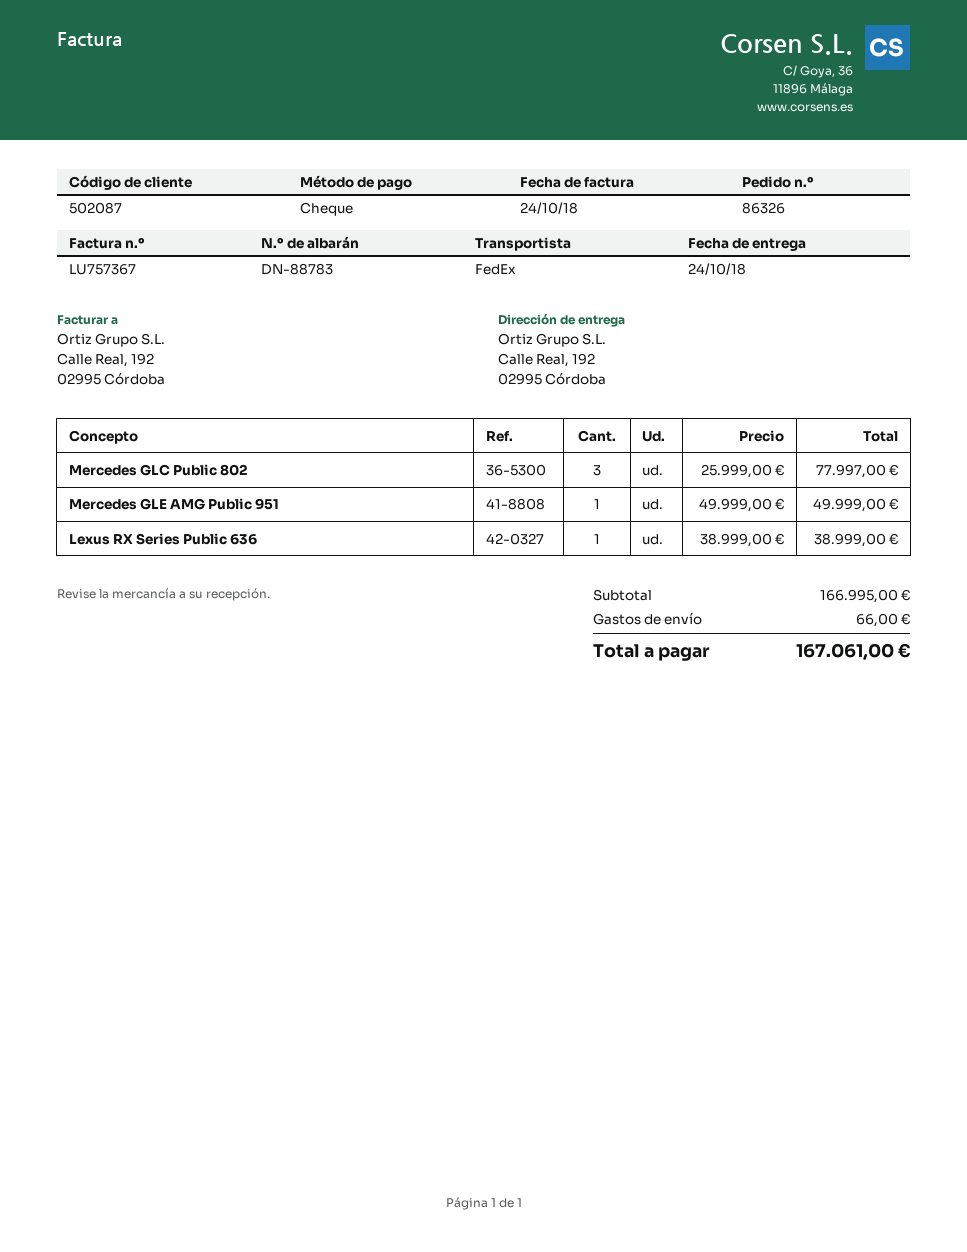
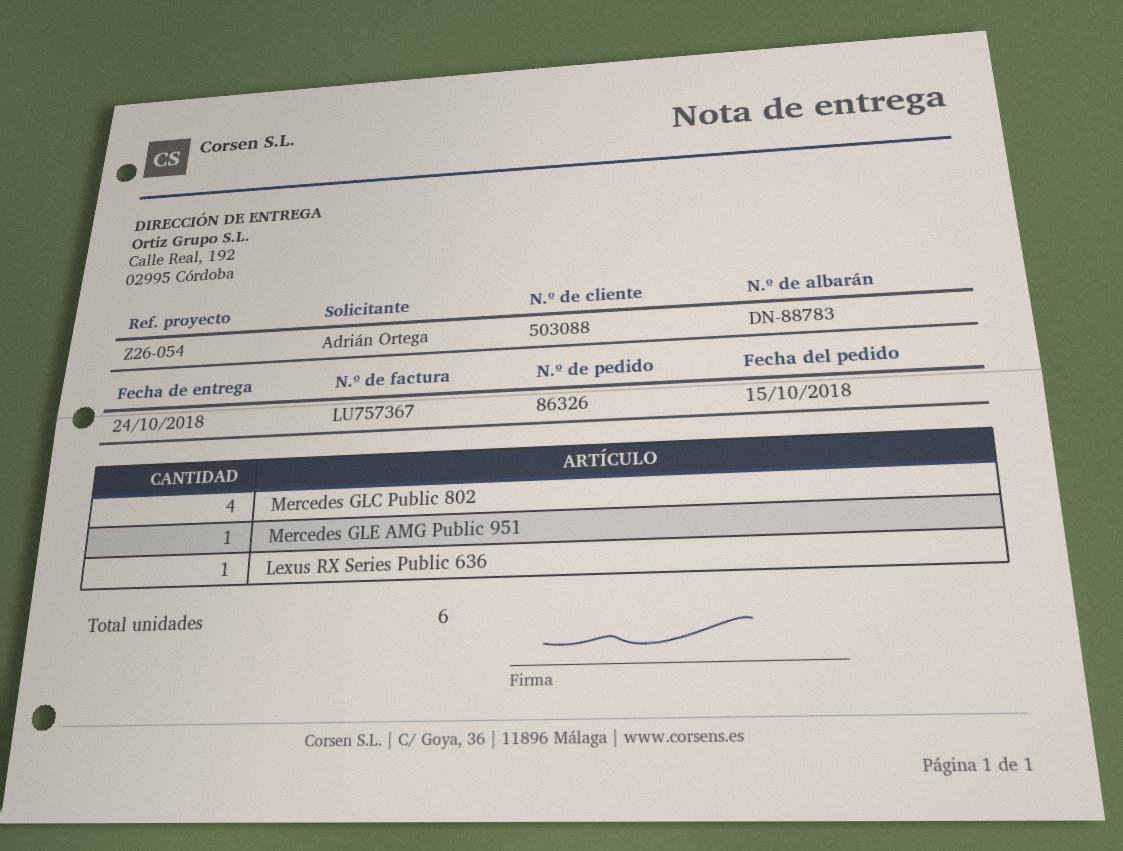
customer number: 502087 -> 503088
Mercedes GLC Public 802: 3 -> 4

